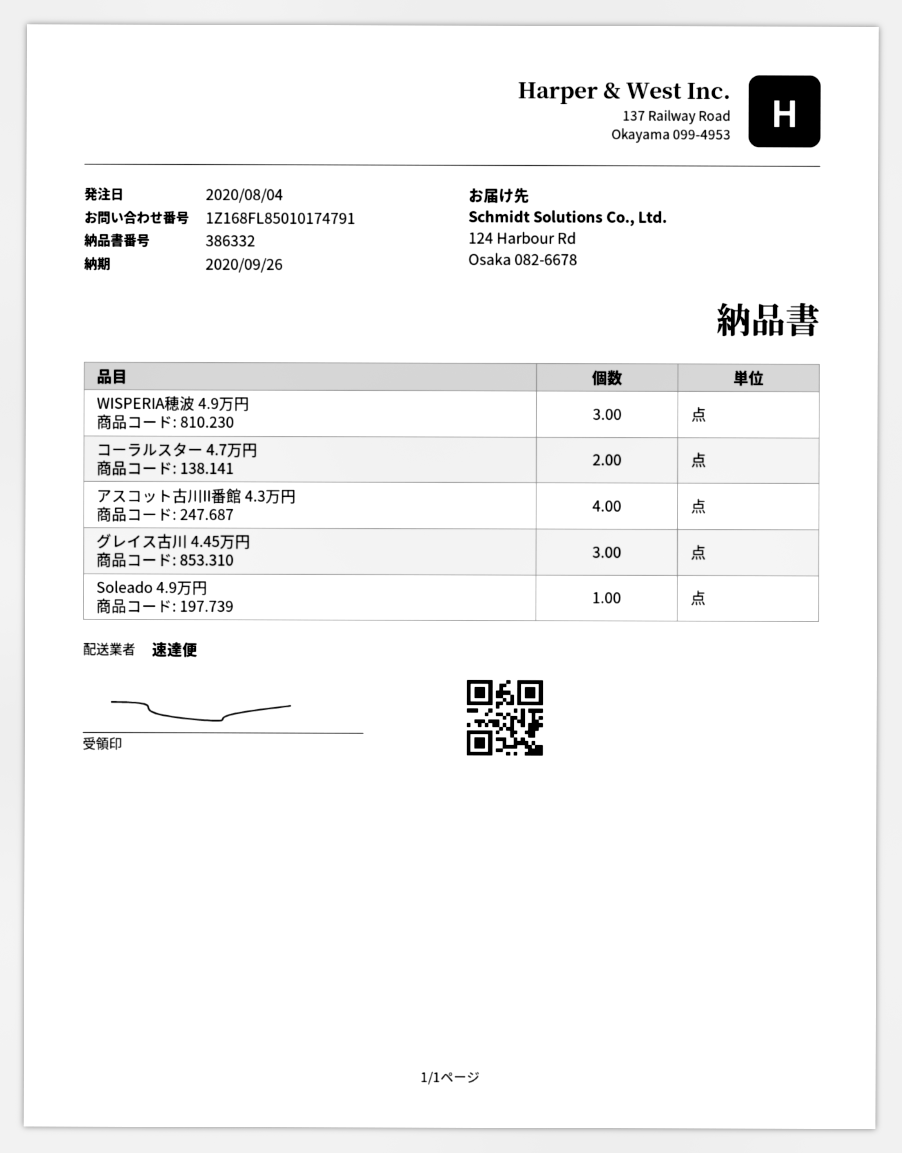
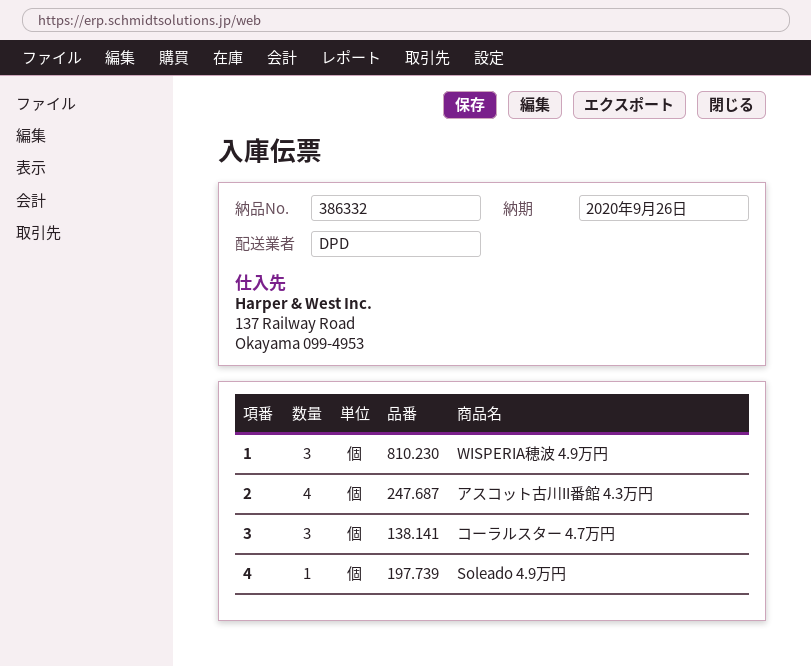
shipping method: express -> DPD
コーラルスター 4.7万円: 2 -> 3
グレイス古川 4.45万円: 3 -> none

